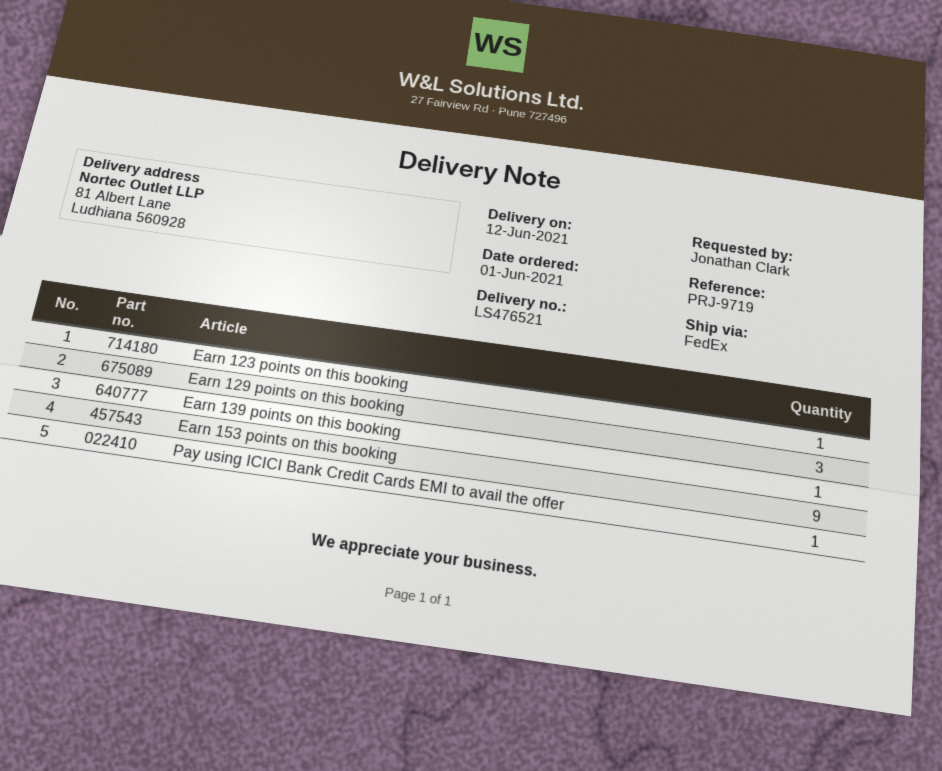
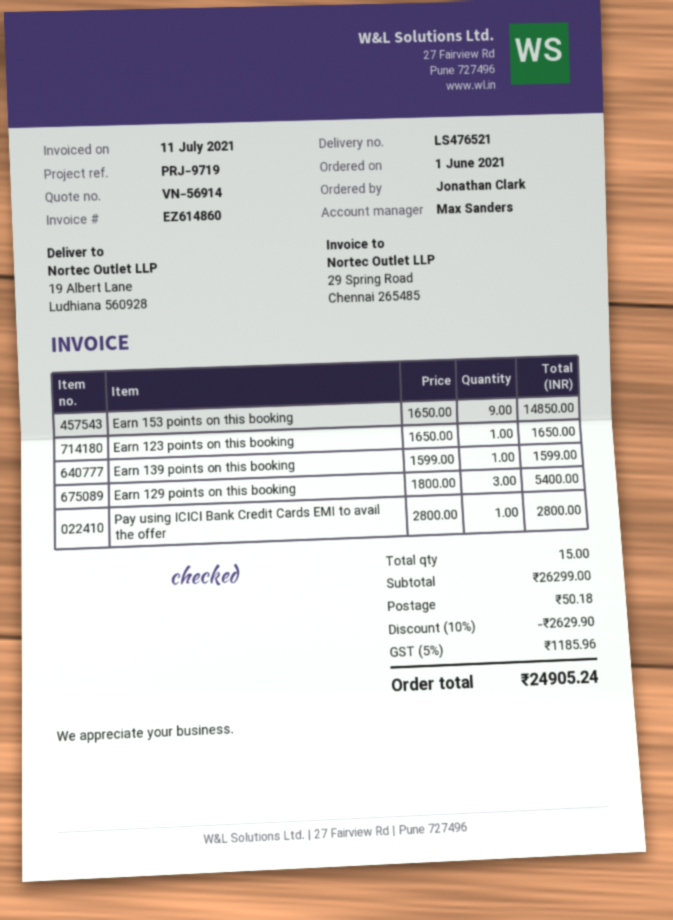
ship to: 81 Albert Lane, Ludhiana 560928 -> 19 Albert Lane, Ludhiana 560928

